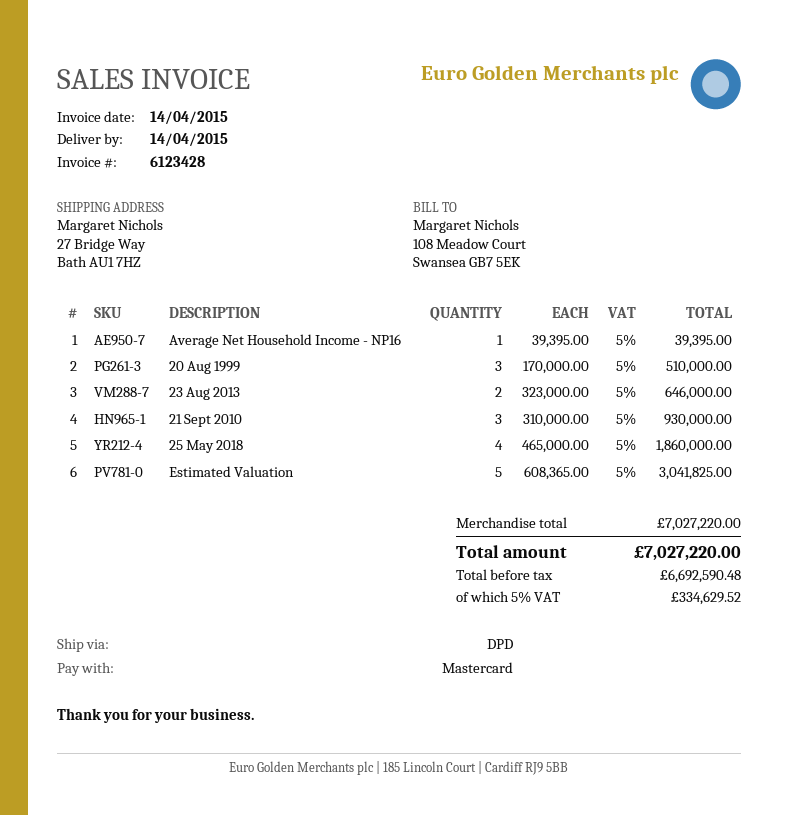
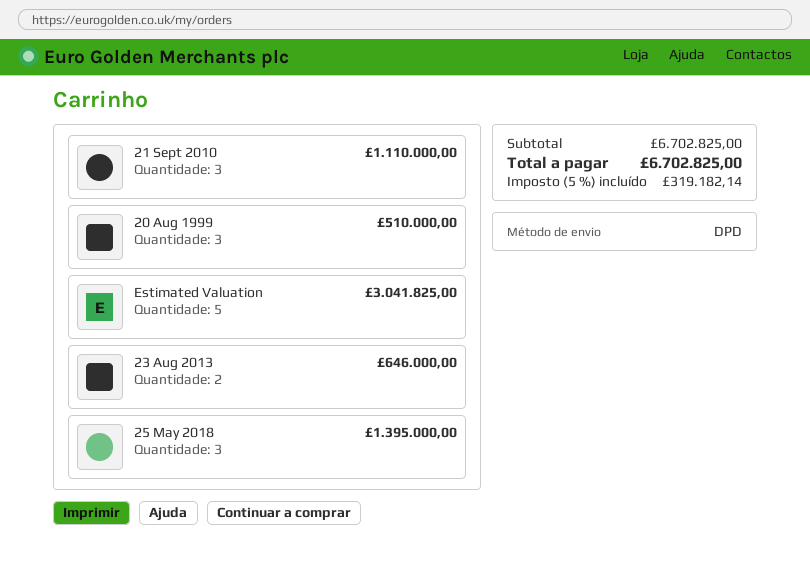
Average Net Household Income - NP16: 1 for 39395.00 -> none
21 Sept 2010: 3 for 930000.00 -> 3 for 1110000.00
25 May 2018: 4 for 1860000.00 -> 3 for 1395000.00
subtotal: 7027220.00 -> 6702825.00
tax: 5% = 334629.52 -> 5% = 319182.14
total: 7027220.00 -> 6702825.00

